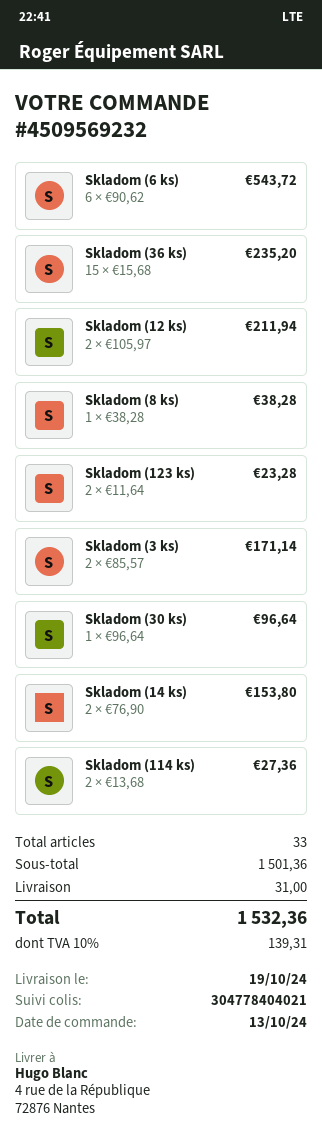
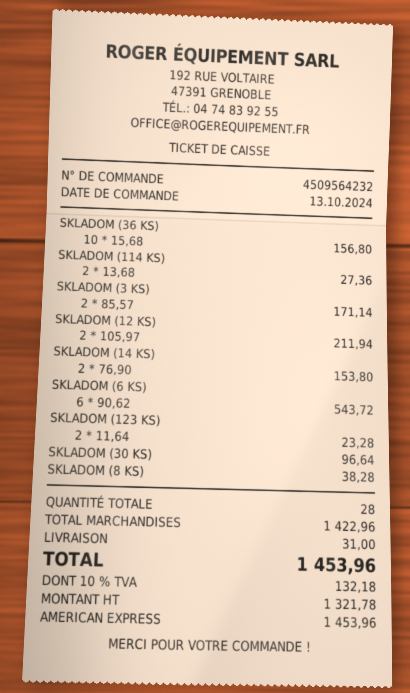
order number: 4509569232 -> 4509564232
Skladom (36 ks): 15 x 15.68 = 235.20 -> 10 x 15.68 = 156.80
total quantity: 33 -> 28
subtotal: 1501.36 -> 1422.96
tax: 10% = 139.31 -> 10% = 132.18
total: 1532.36 -> 1453.96

